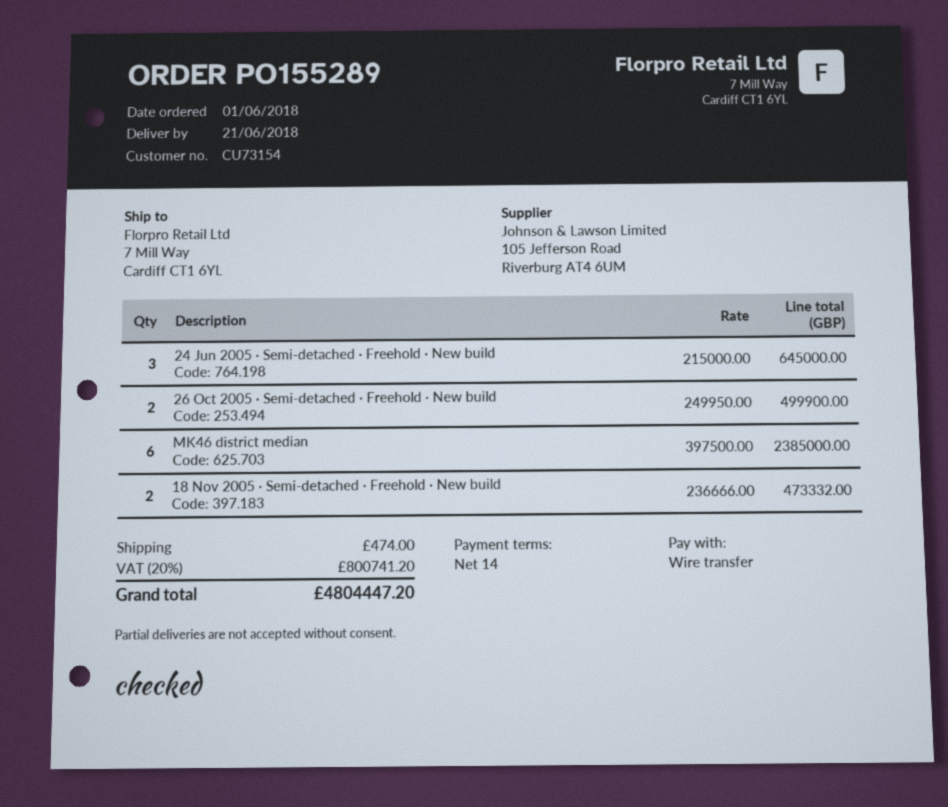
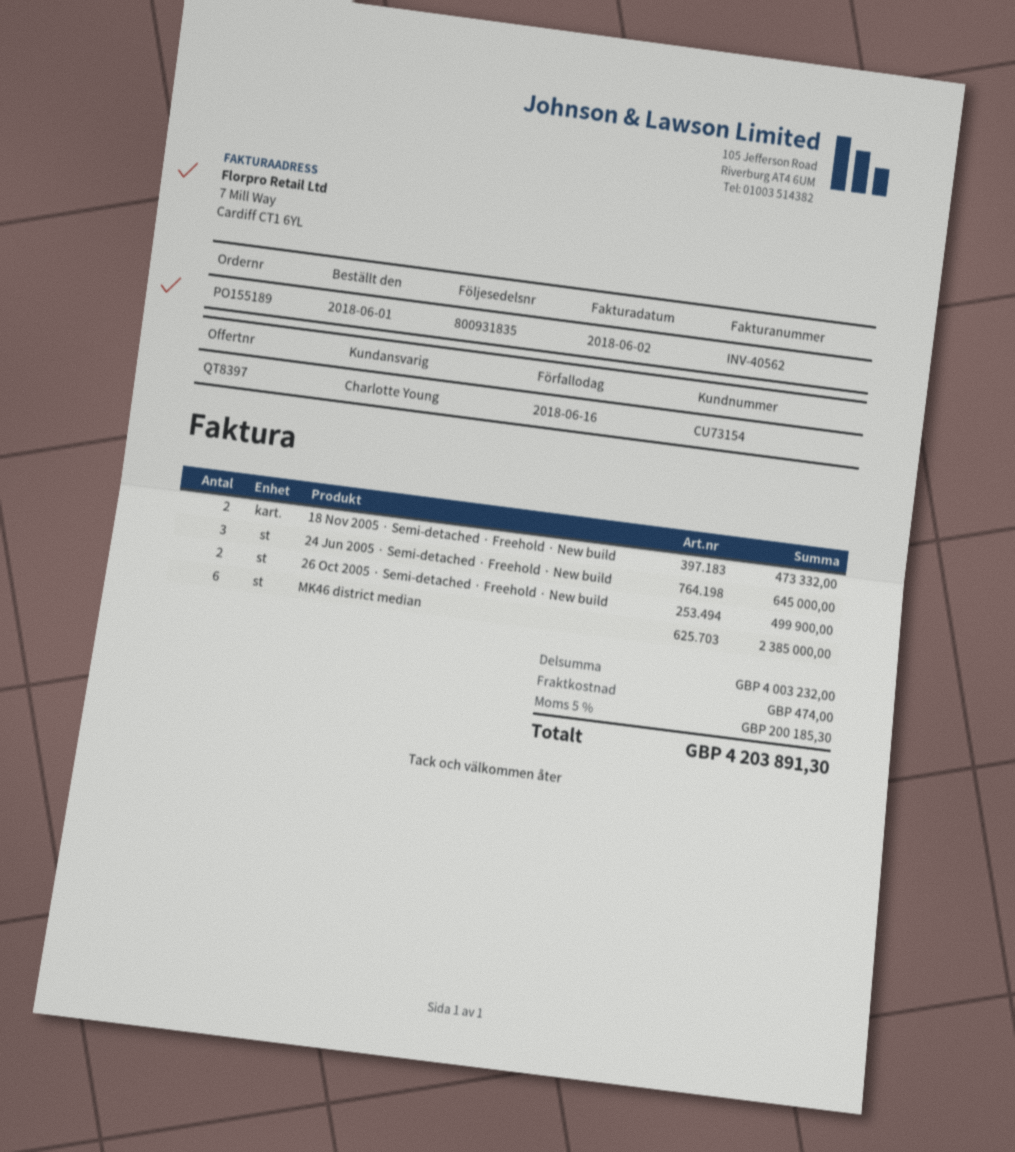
order number: PO155289 -> PO155189
tax: 20% = 800741.20 -> 5% = 200185.30
total: 4804447.20 -> 4203891.30

